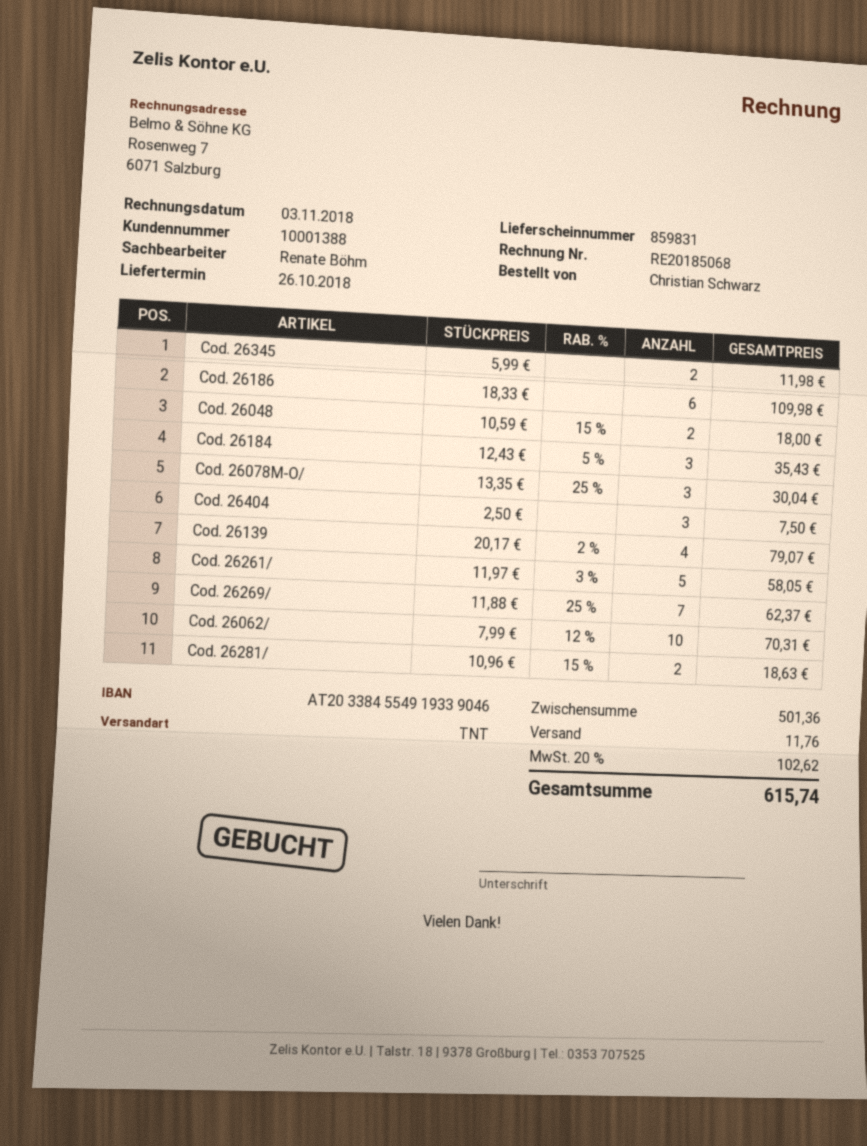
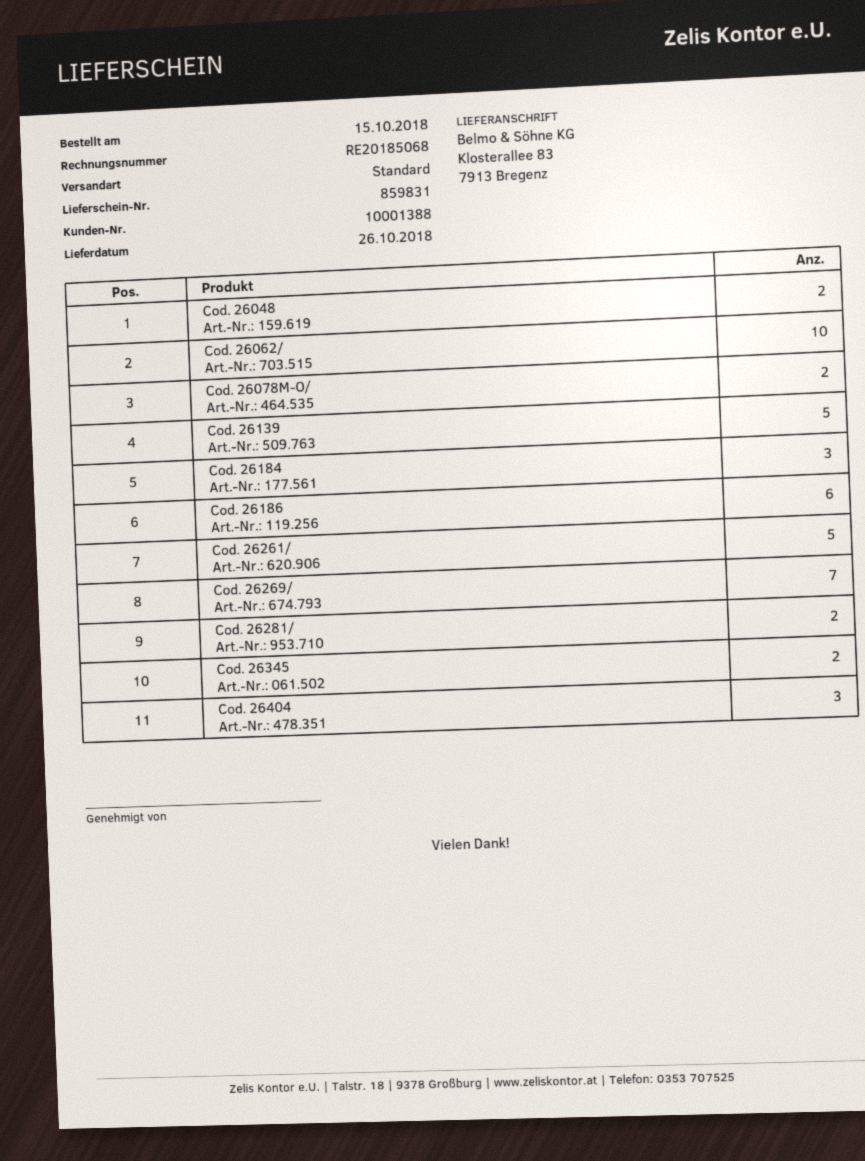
shipping method: TNT -> standard
Cod. 26078M-O/: 3 -> 2
Cod. 26139: 4 -> 5

